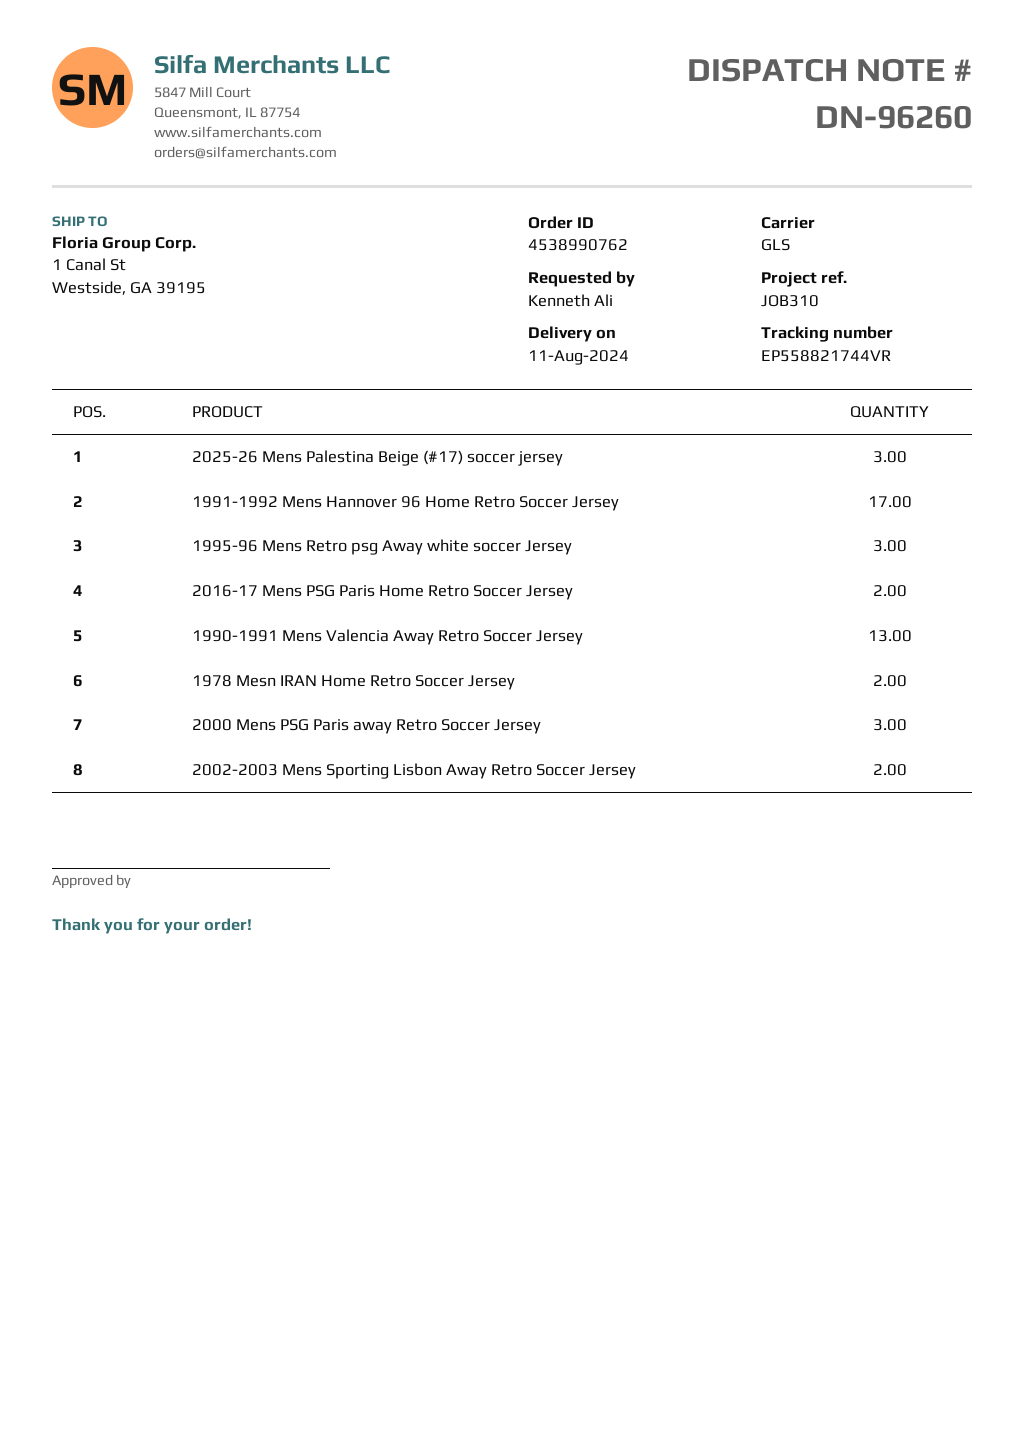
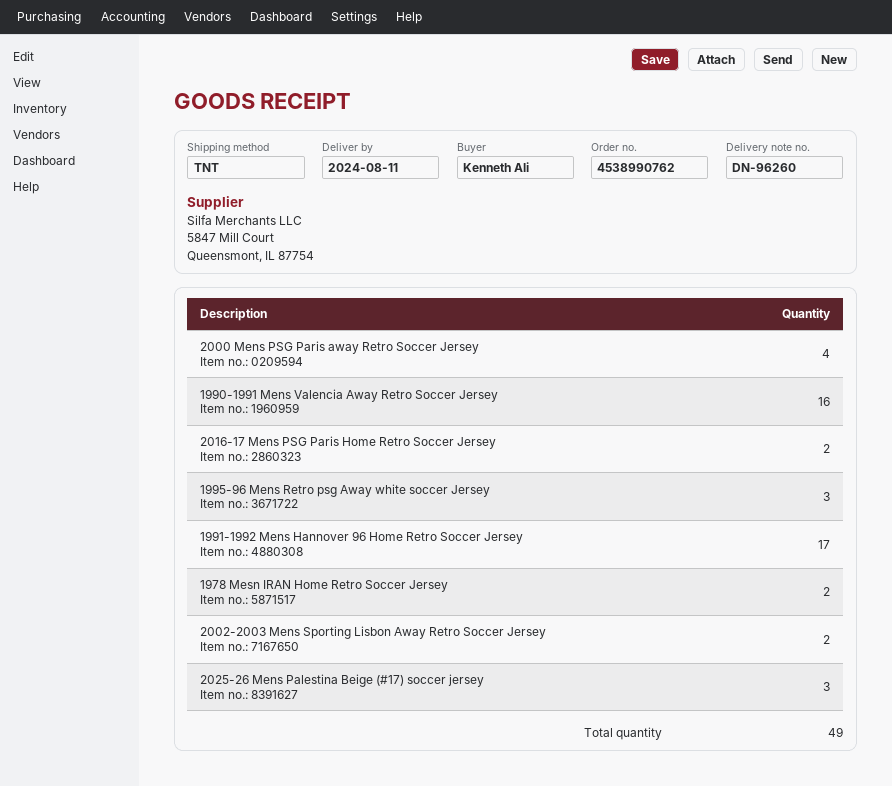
shipping method: GLS -> TNT
1990-1991 Mens Valencia Away Retro Soccer Jersey: 13 -> 16
2000 Mens PSG Paris away Retro Soccer Jersey: 3 -> 4

